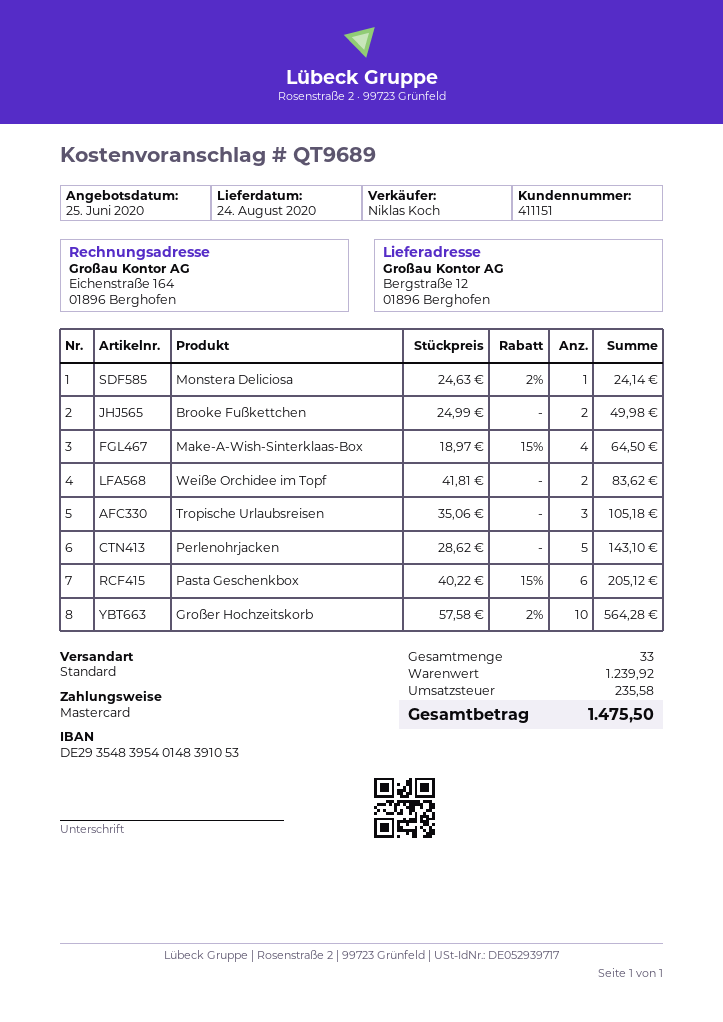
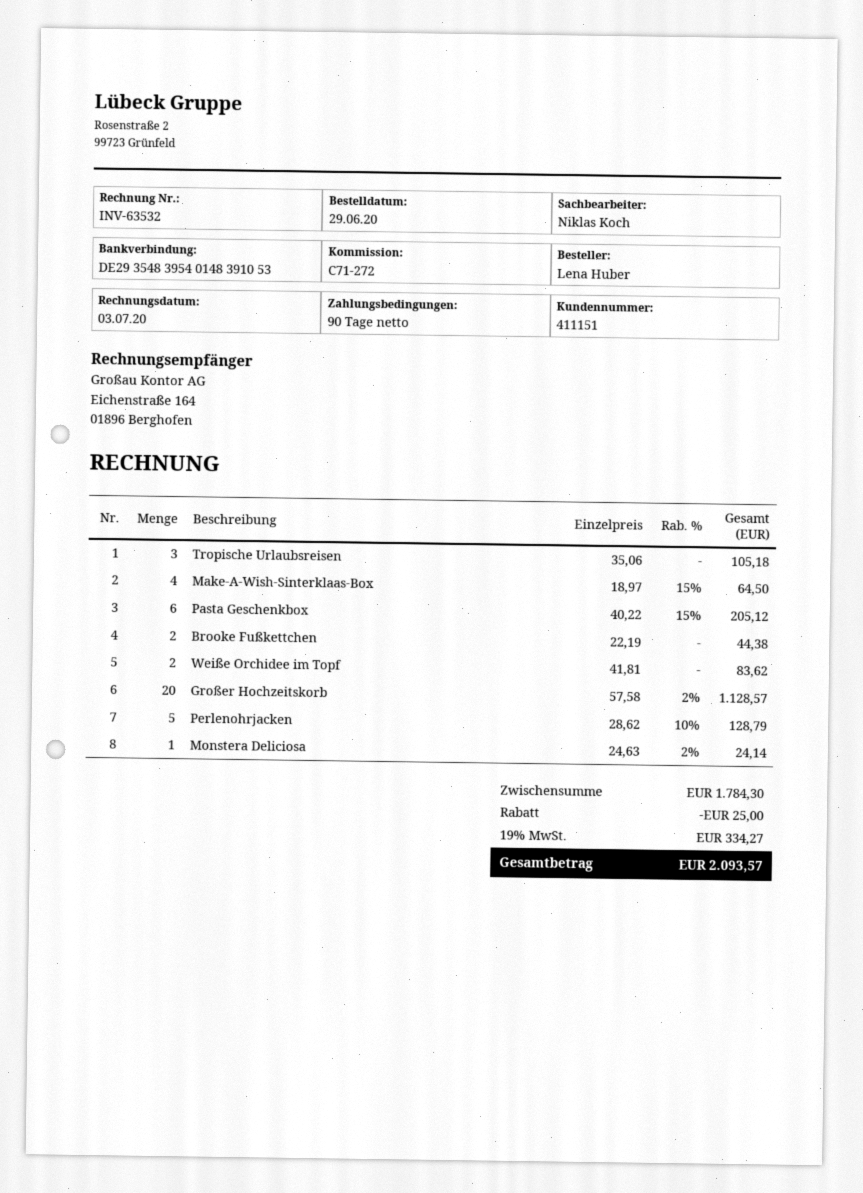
Brooke Fußkettchen: 2 x 24.99 = 49.98 -> 2 x 22.19 = 44.38
Perlenohrjacken: 5 x 28.62 = 143.10 -> 5 x 28.62 - 10% = 128.79
Großer Hochzeitskorb: 10 x 57.58 - 2% = 564.28 -> 20 x 57.58 - 2% = 1128.57
subtotal: 1239.92 -> 1784.30
discount: none -> 25.00
tax: 235.58 -> 334.27
total: 1475.50 -> 2093.57

